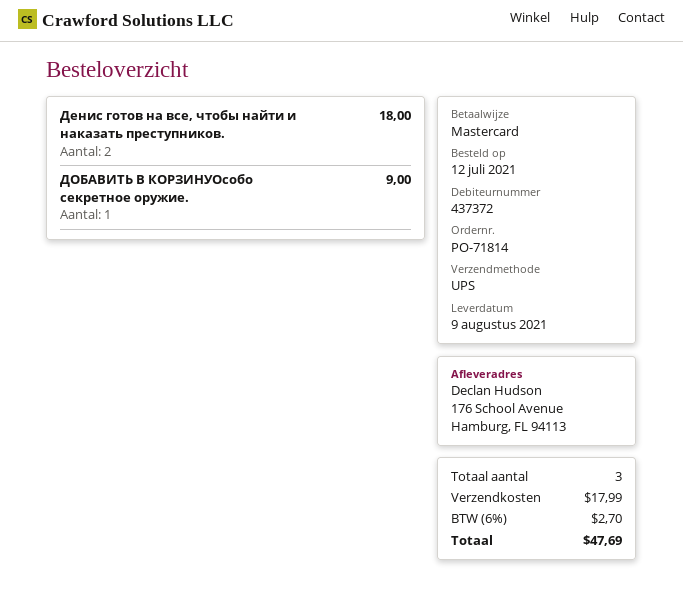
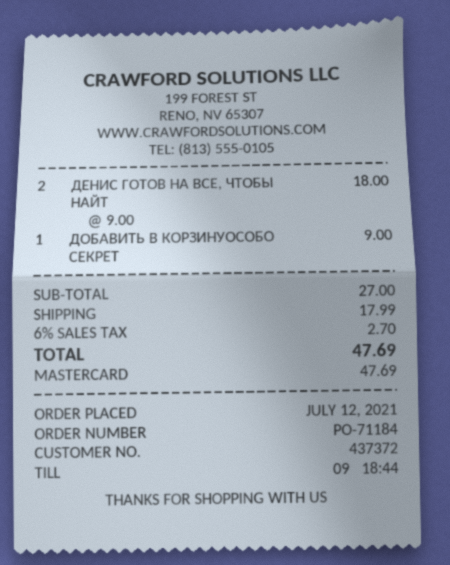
order number: PO-71814 -> PO-71184

